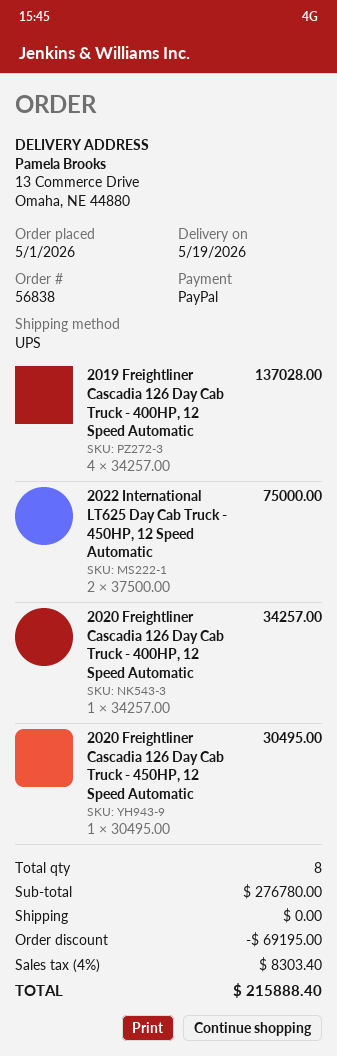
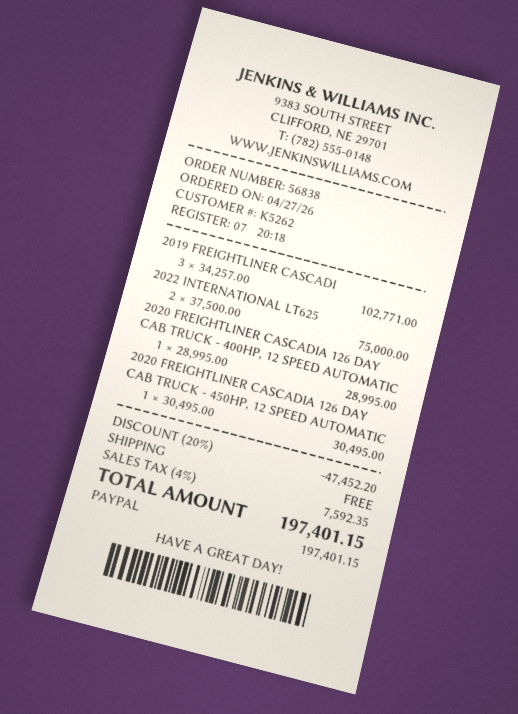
order date: 2026-05-01 -> 2026-04-27
2019 Freightliner Cascadia 126 Day Cab Truck - 400HP, 12 Speed Automatic: 4 x 34257.00 = 137028.00 -> 3 x 34257.00 = 102771.00
2020 Freightliner Cascadia 126 Day Cab Truck - 400HP, 12 Speed Automatic: 1 x 34257.00 = 34257.00 -> 1 x 28995.00 = 28995.00
discount: 69195.00 -> 47452.20
tax: 4% = 8303.40 -> 4% = 7592.35
total: 215888.40 -> 197401.15

